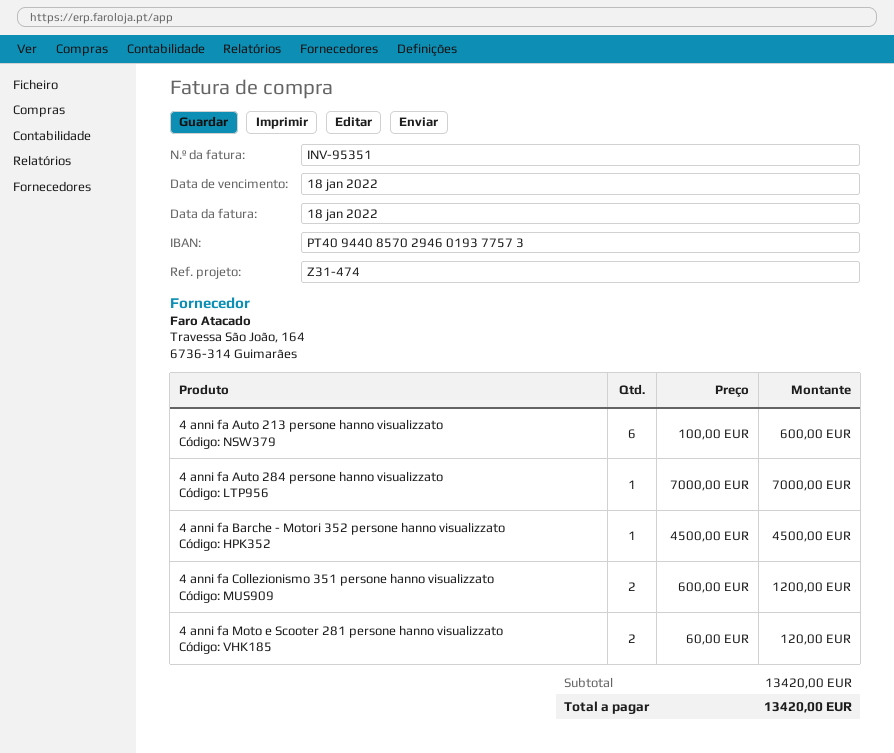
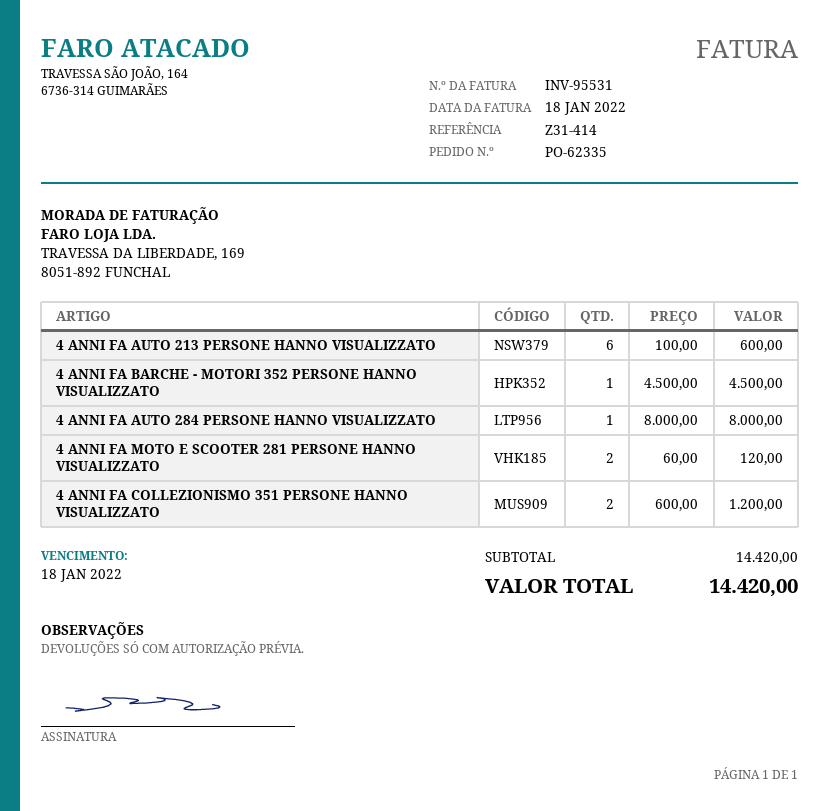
invoice number: INV-95351 -> INV-95531
reference: Z31-474 -> Z31-414
4 anni fa Auto 284 persone hanno visualizzato: 1 x 7000.00 = 7000.00 -> 1 x 8000.00 = 8000.00
subtotal: 13420.00 -> 14420.00
total: 13420.00 -> 14420.00

